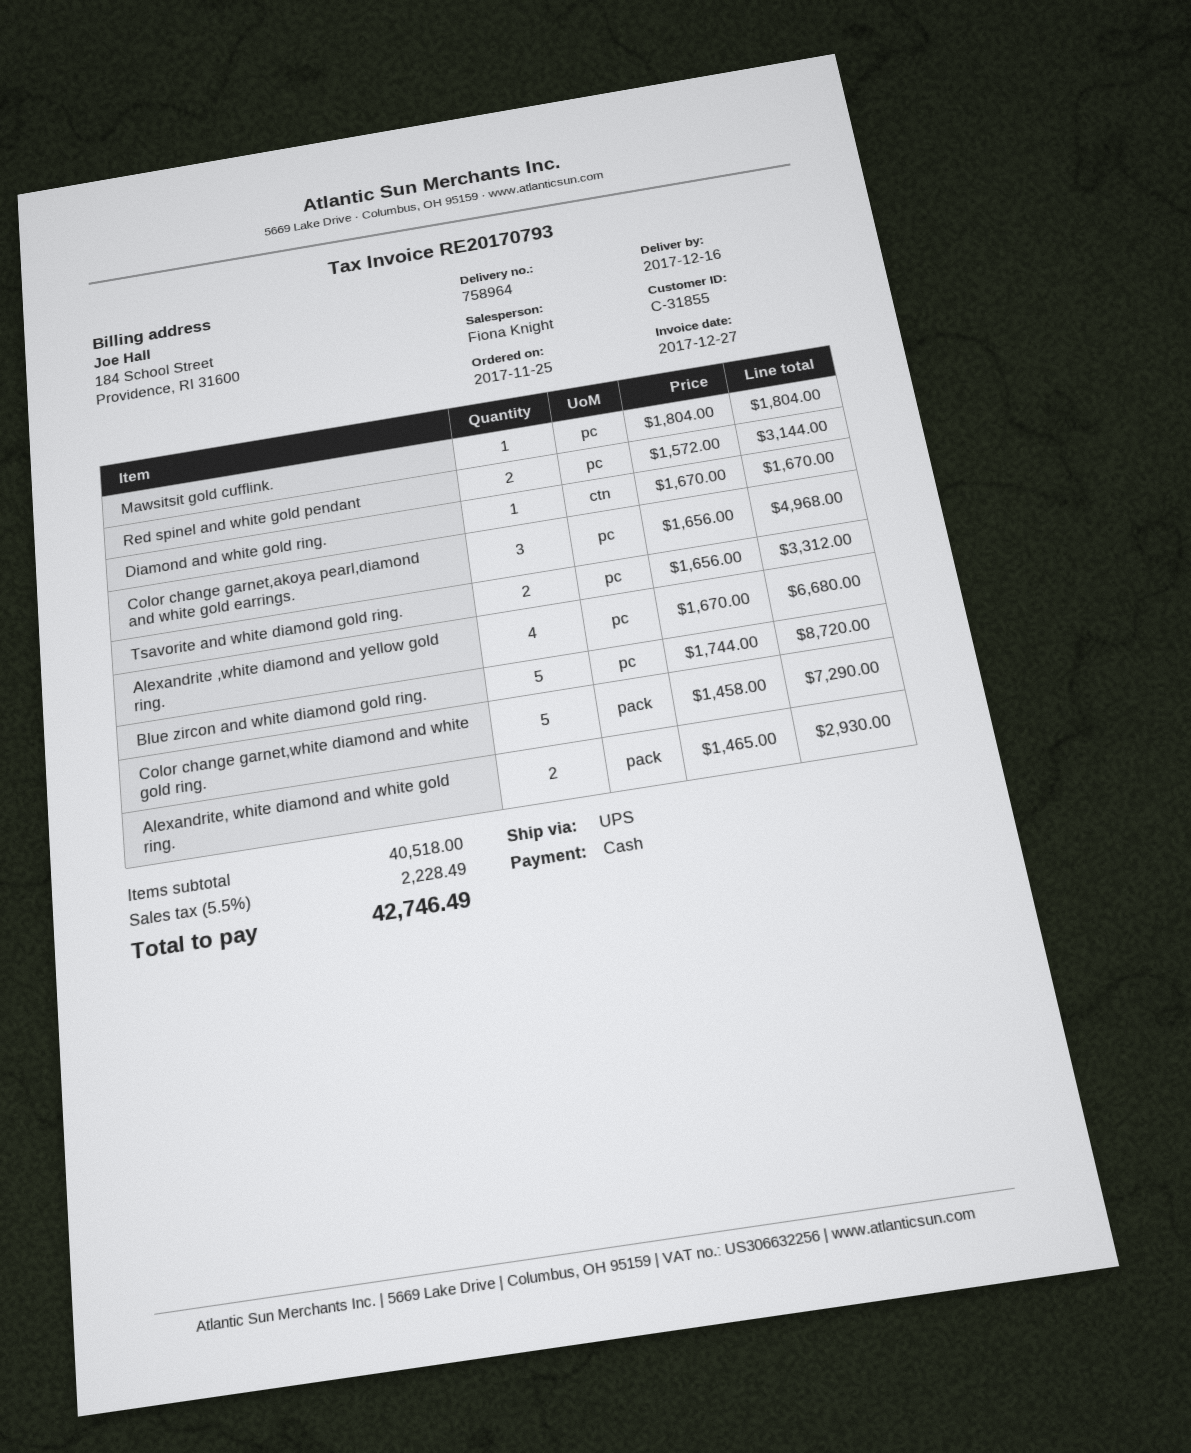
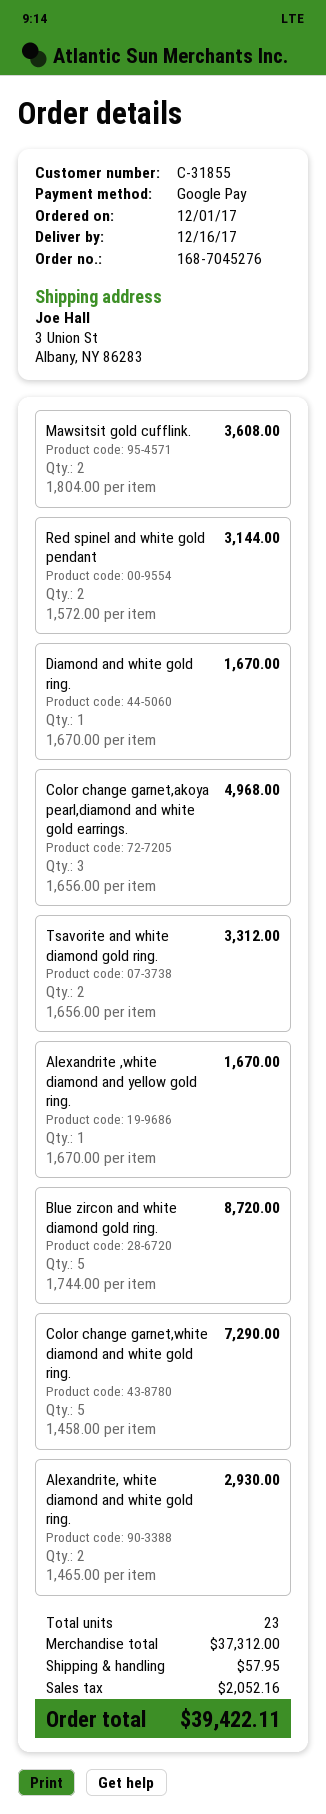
order date: 2017-11-25 -> 2017-12-01
payment method: cash -> Google Pay
Mawsitsit gold cufflink.: 1 x 1804.00 = 1804.00 -> 2 x 1804.00 = 3608.00
Alexandrite ,white diamond and yellow gold ring.: 4 x 1670.00 = 6680.00 -> 1 x 1670.00 = 1670.00
subtotal: 40518.00 -> 37312.00
shipping: none -> 57.95
tax: 2228.49 -> 2052.16
total: 42746.49 -> 39422.11

